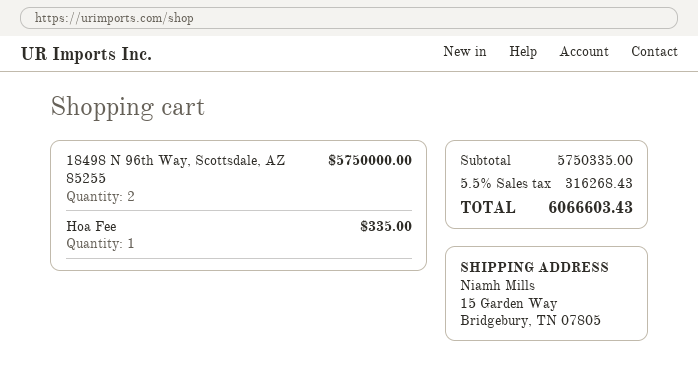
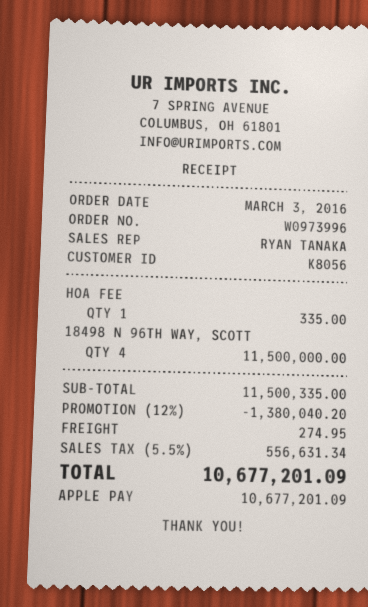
18498 N 96th Way, Scottsdale, AZ 85255: 2 for 5750000.00 -> 4 for 11500000.00
subtotal: 5750335.00 -> 11500335.00
discount: none -> 12% = 1380040.20
shipping: none -> 274.95
tax: 5.5% = 316268.43 -> 5.5% = 556631.34
total: 6066603.43 -> 10677201.09

